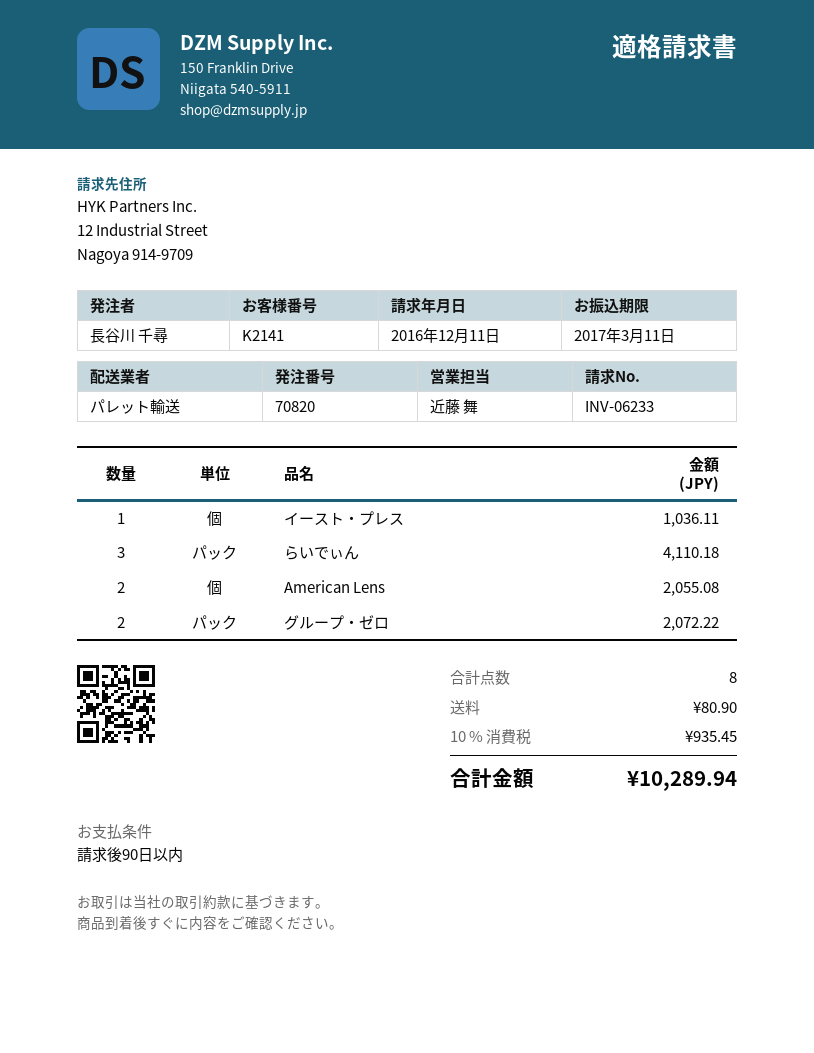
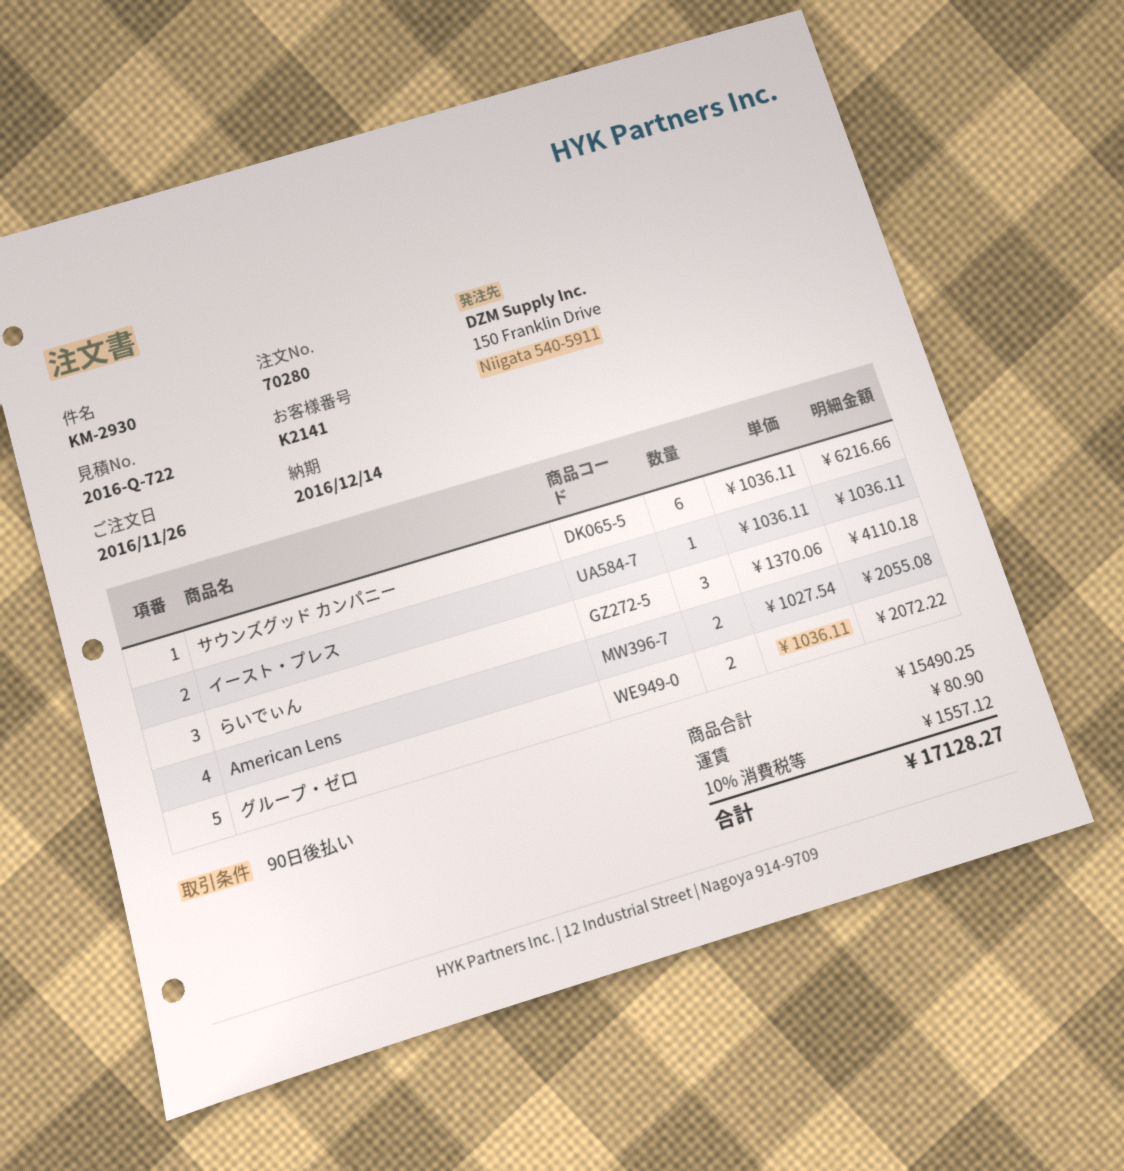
order number: 70820 -> 70280
サウンズグッド カンパニー: none -> 6 for 6216.66
tax: 10% = 935.45 -> 10% = 1557.12
total: 10289.94 -> 17128.27

